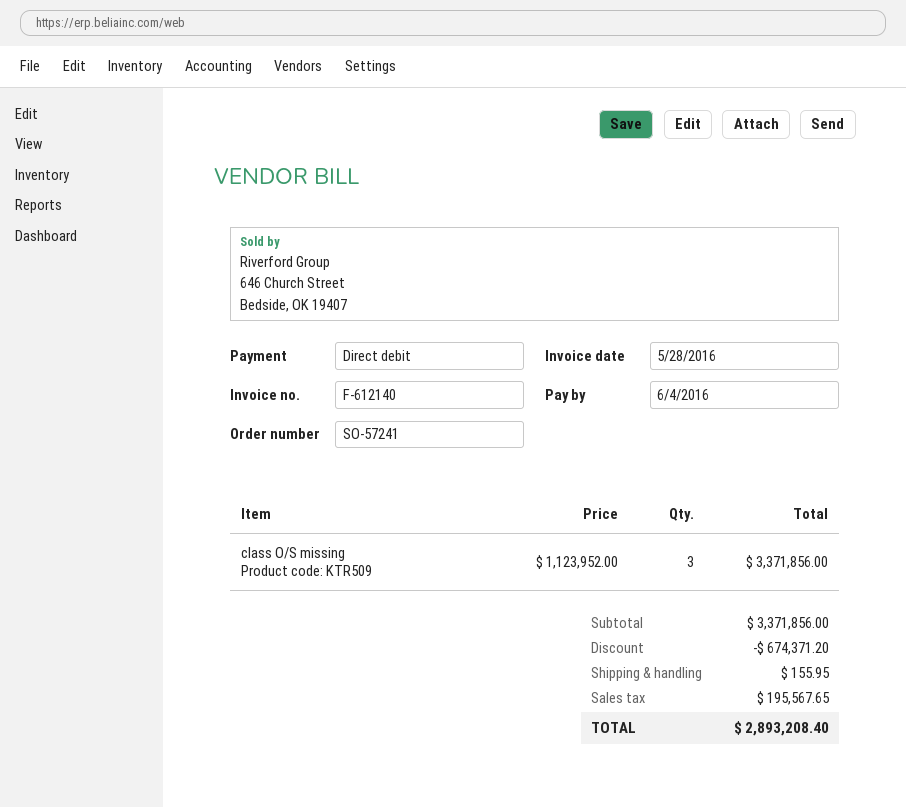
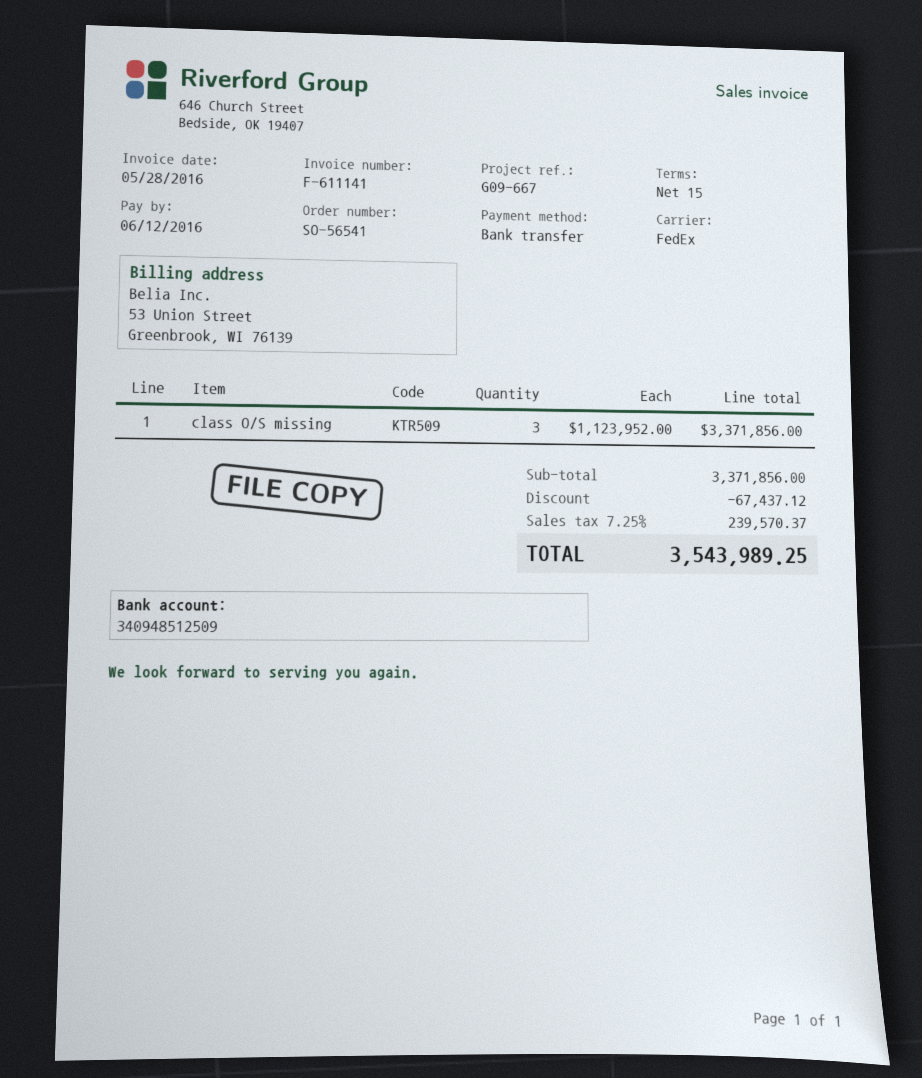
order number: SO-57241 -> SO-56541
invoice number: F-612140 -> F-611141
due date: 2016-06-04 -> 2016-06-12
payment method: direct debit -> bank transfer
discount: 674371.20 -> 67437.12
shipping: 155.95 -> none
tax: 195567.65 -> 239570.37
total: 2893208.40 -> 3543989.25

